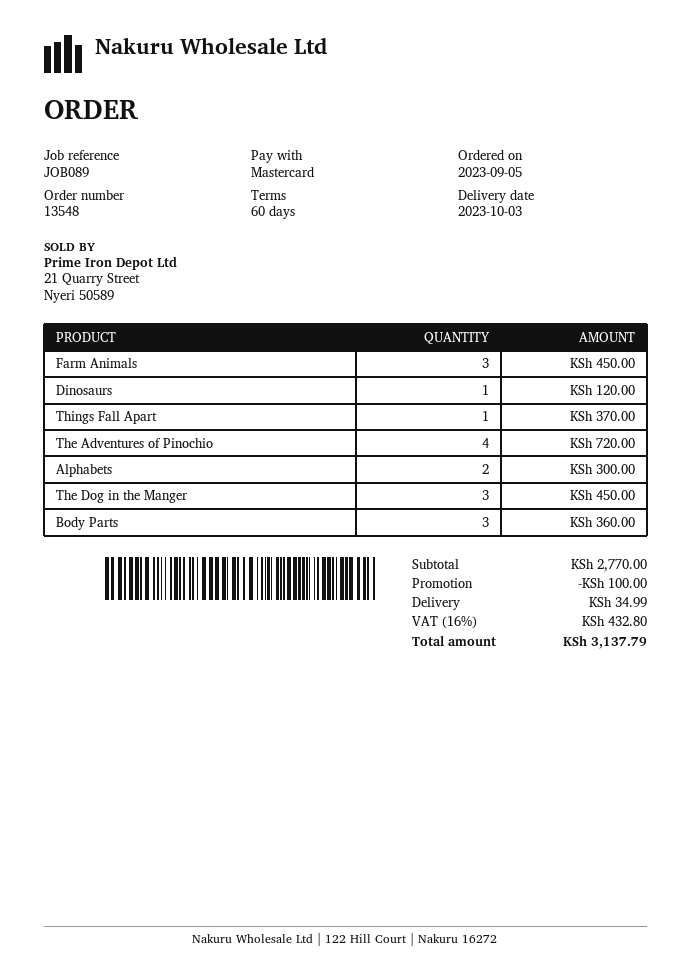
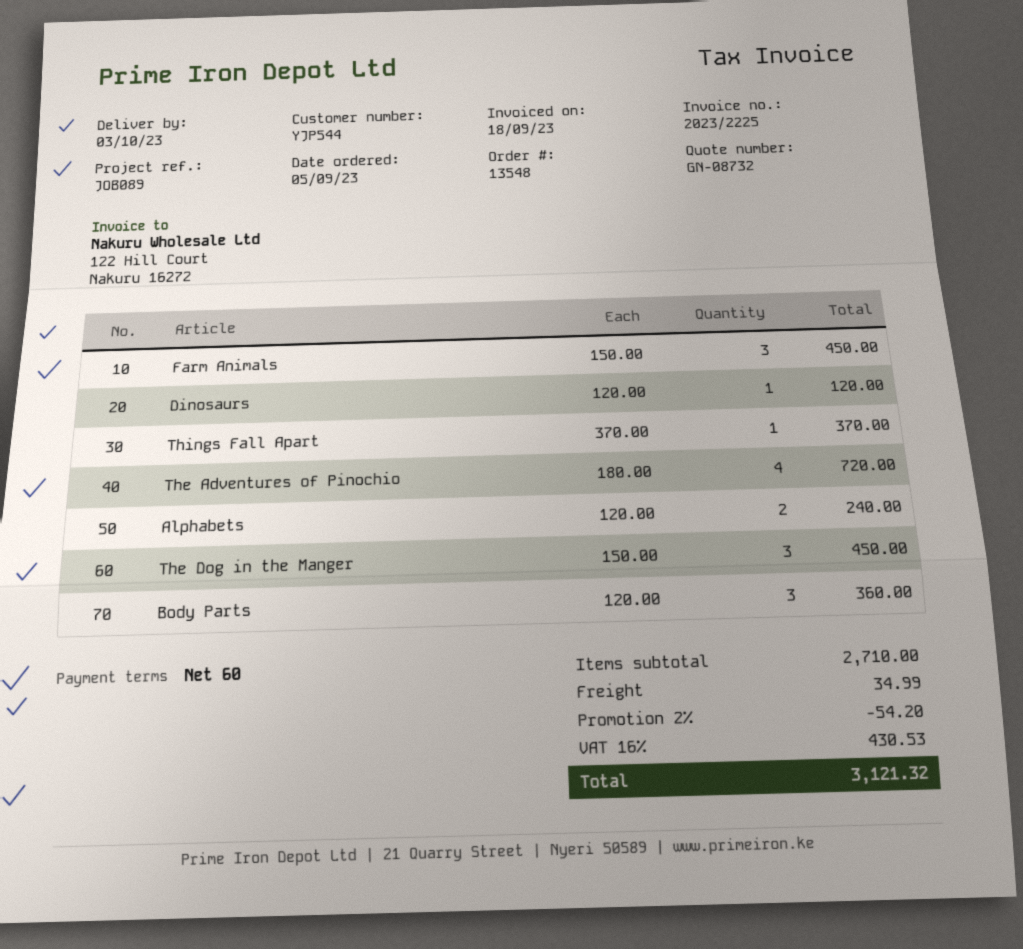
Alphabets: 2 for 300.00 -> 2 for 240.00
subtotal: 2770.00 -> 2710.00
discount: 100.00 -> 54.20
tax: 16% = 432.80 -> 16% = 430.53
total: 3137.79 -> 3121.32

